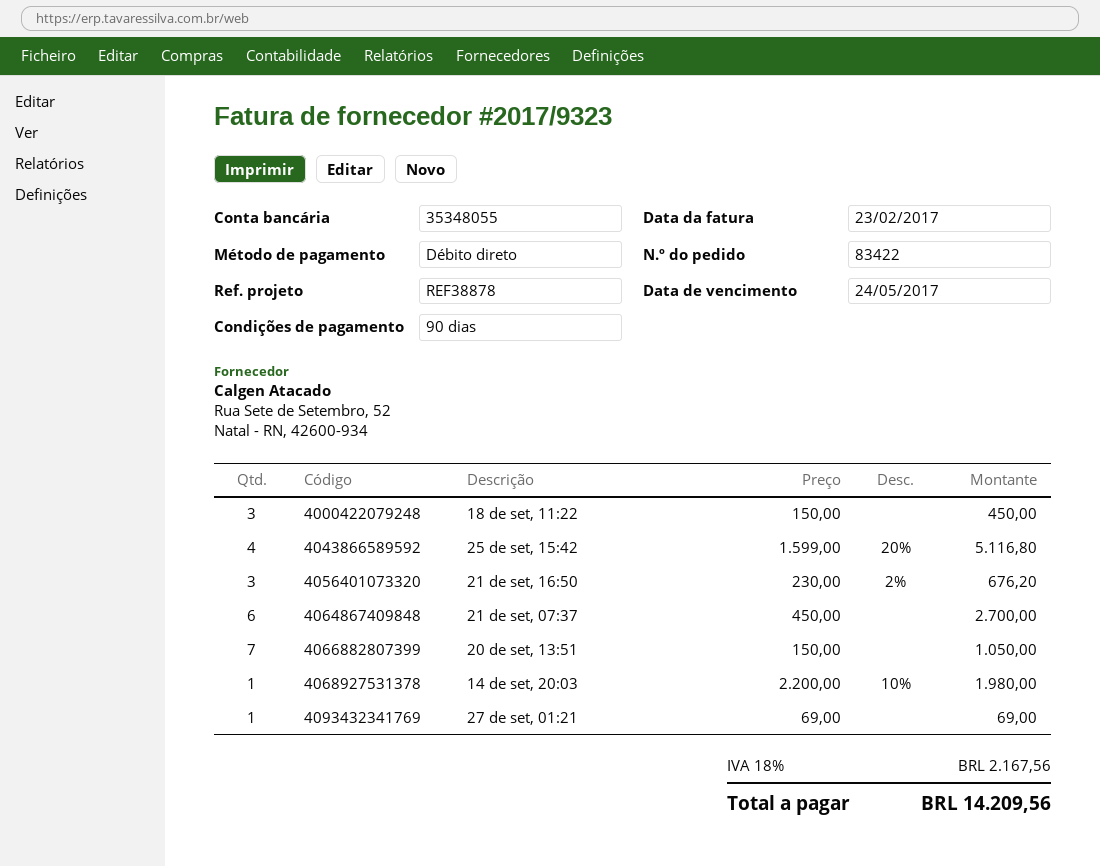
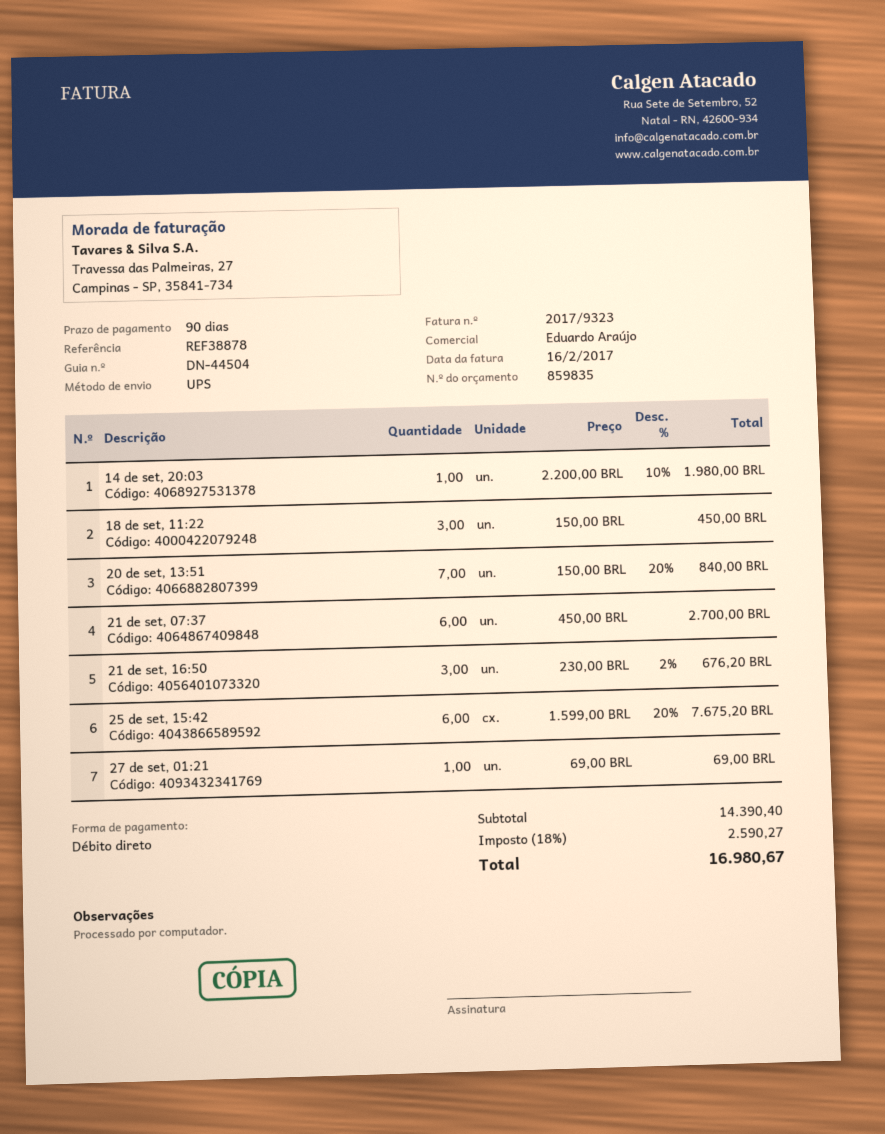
invoice date: 2017-02-23 -> 2017-02-16
25 de set, 15:42: 4 x 1599.00 - 20% = 5116.80 -> 6 x 1599.00 - 20% = 7675.20
20 de set, 13:51: 7 x 150.00 = 1050.00 -> 7 x 150.00 - 20% = 840.00
tax: 18% = 2167.56 -> 18% = 2590.27
total: 14209.56 -> 16980.67

